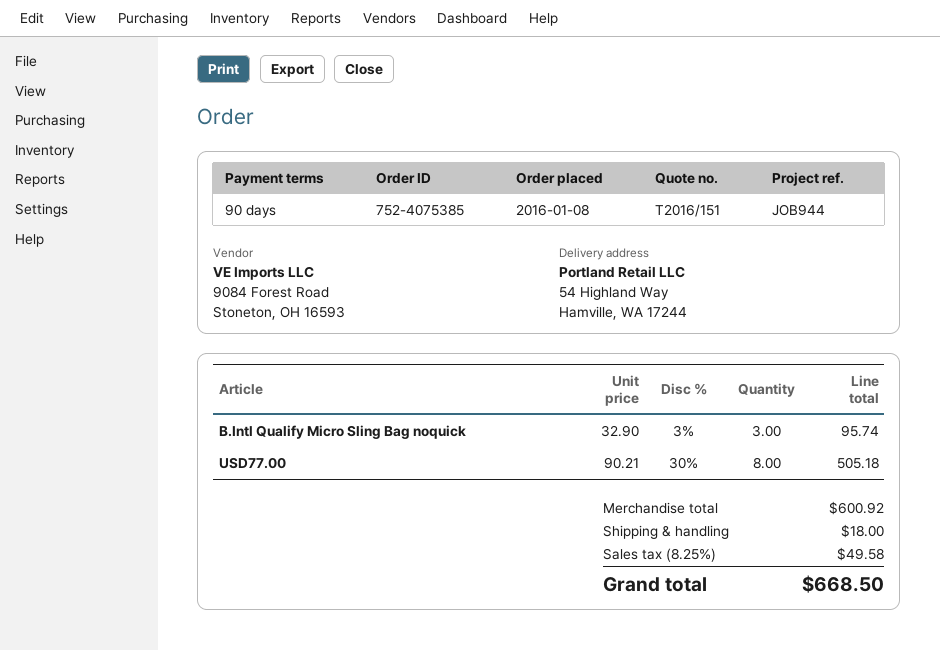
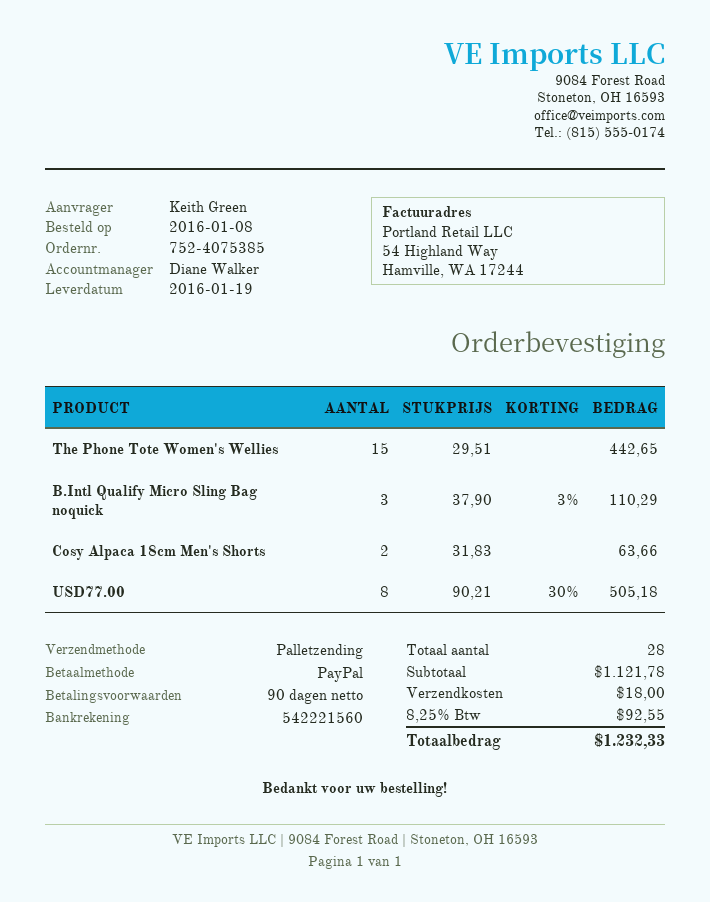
B.Intl Qualify Micro Sling Bag noquick: 3 x 32.90 - 3% = 95.74 -> 3 x 37.90 - 3% = 110.29
The Phone Tote Women's Wellies: none -> 15 x 29.51 = 442.65
Cosy Alpaca 18cm Men's Shorts: none -> 2 x 31.83 = 63.66
subtotal: 600.92 -> 1121.78
tax: 8.25% = 49.58 -> 8.25% = 92.55
total: 668.50 -> 1232.33

